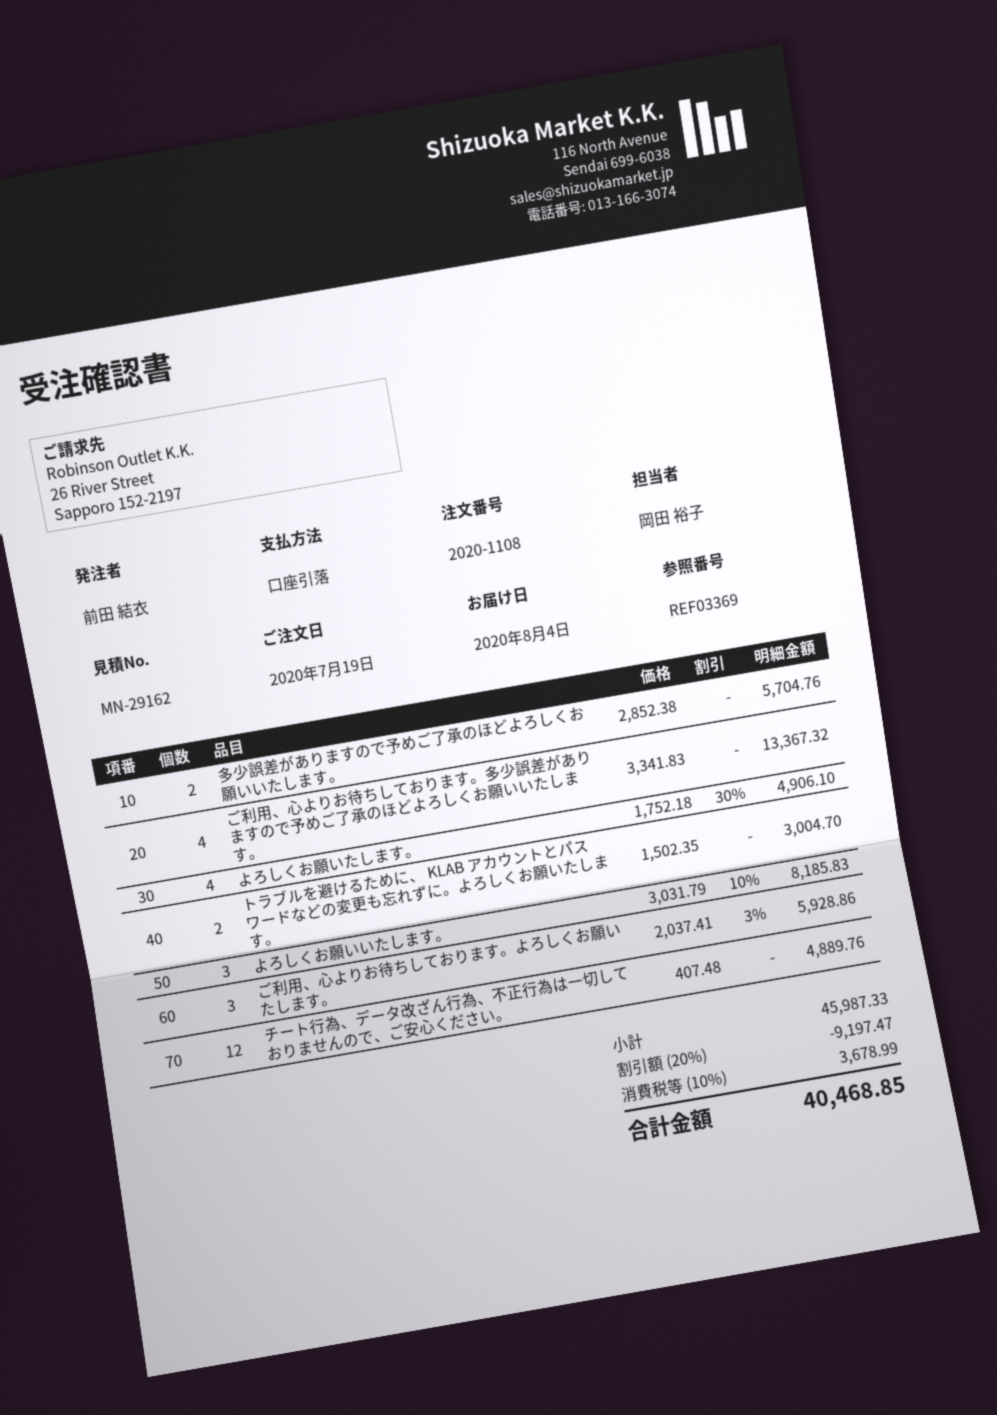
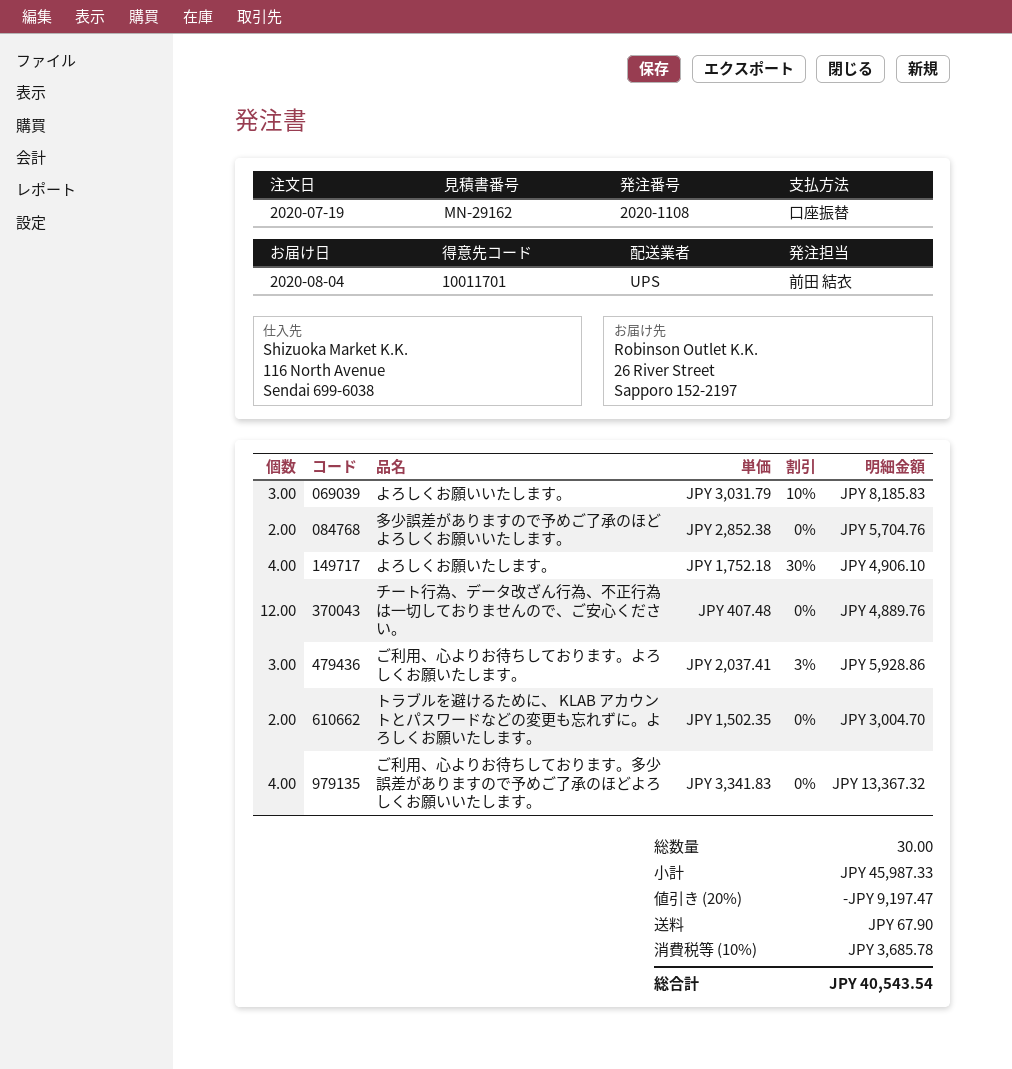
shipping: none -> 67.90
tax: 10% = 3678.99 -> 10% = 3685.78
total: 40468.85 -> 40543.54

